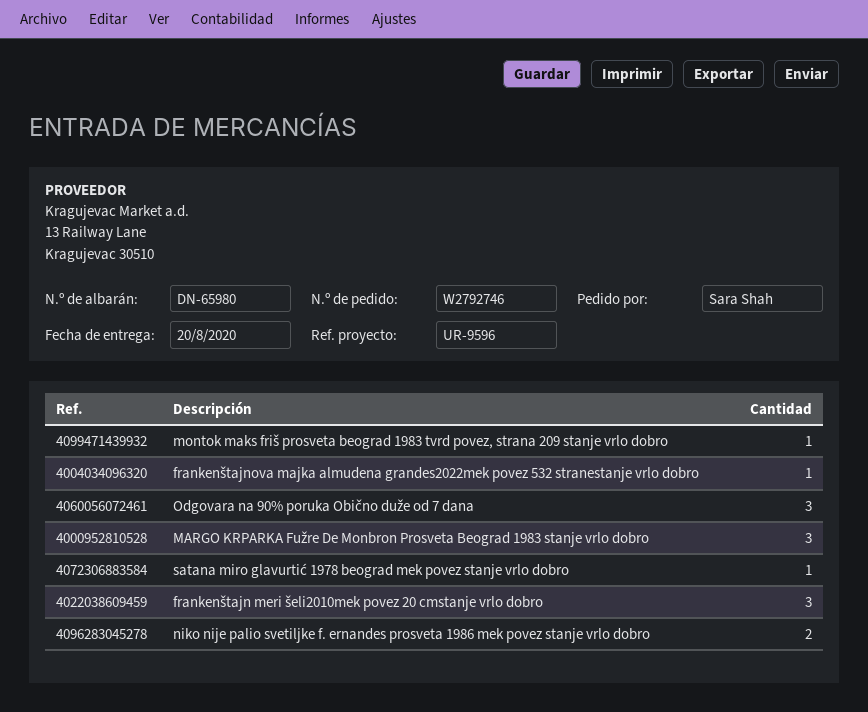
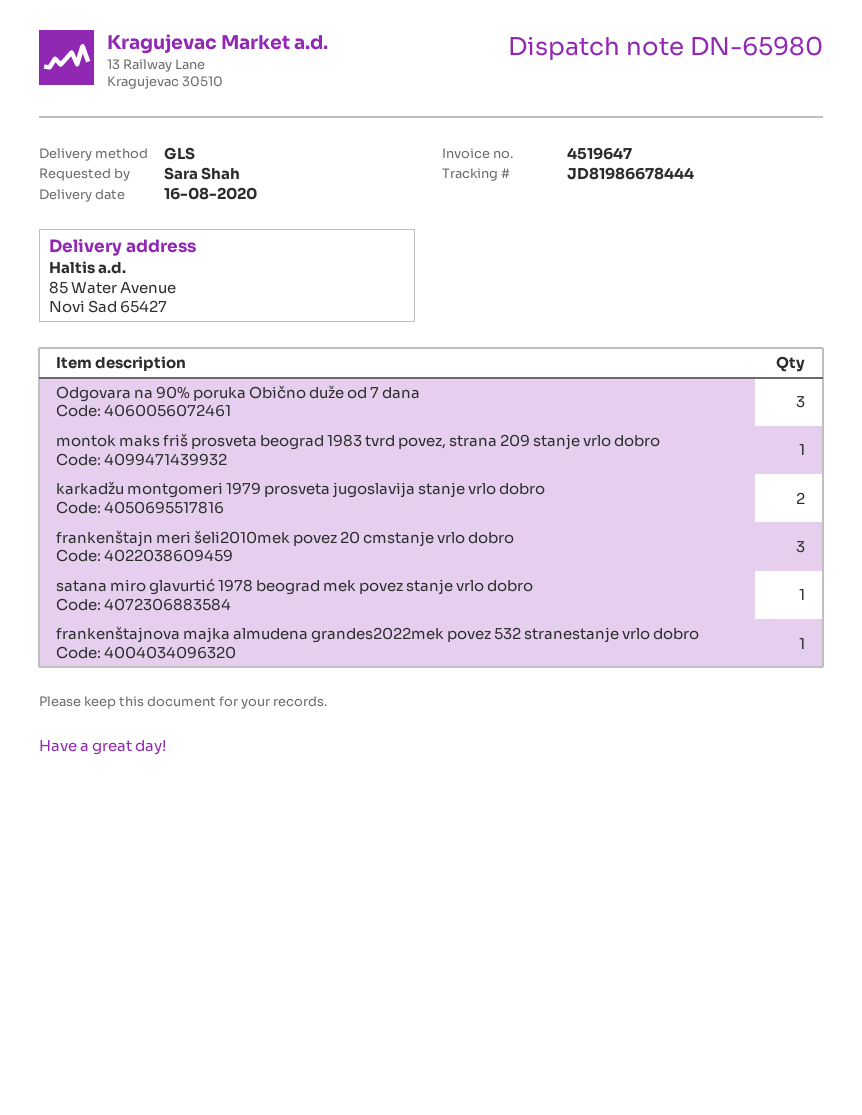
delivery date: 2020-08-20 -> 2020-08-16
MARGO KRPARKA Fužre De Monbron Prosveta Beograd 1983 stanje vrlo dobro: 3 -> none
niko nije palio svetiljke f. ernandes prosveta 1986 mek povez stanje vrlo dobro: 2 -> none
karkadžu montgomeri 1979 prosveta jugoslavija stanje vrlo dobro: none -> 2

